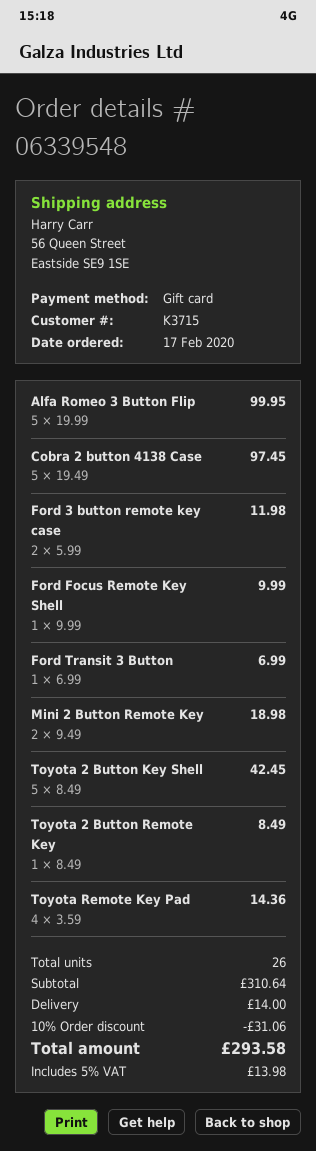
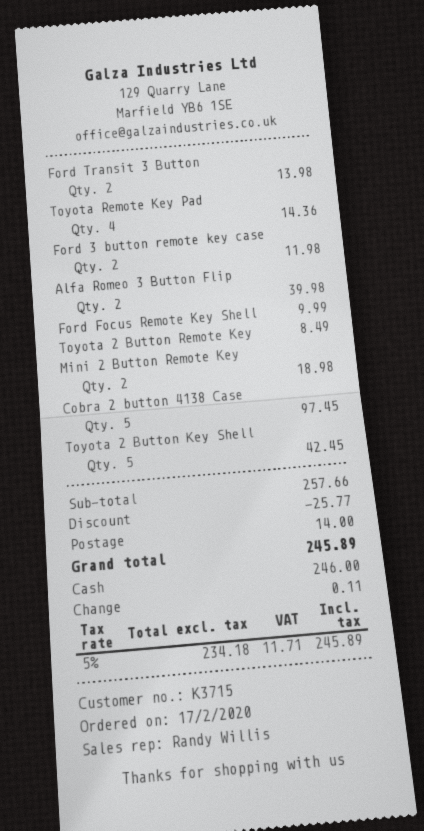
payment method: gift card -> cash
Alfa Romeo 3 Button Flip: 5 for 99.95 -> 2 for 39.98
Ford Transit 3 Button: 1 for 6.99 -> 2 for 13.98
subtotal: 310.64 -> 257.66
discount: 31.06 -> 25.77
tax: 5% = 13.98 -> 5% = 11.71
total: 293.58 -> 245.89

